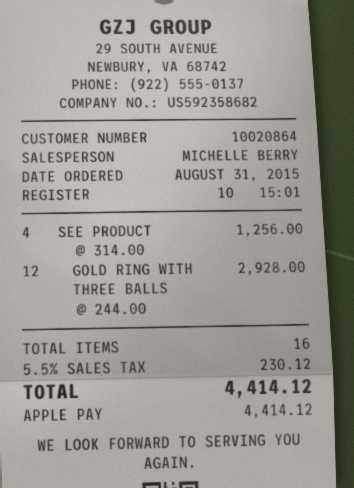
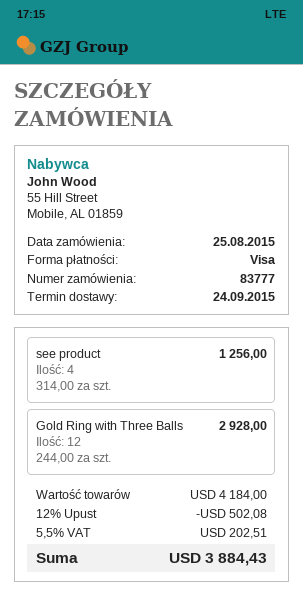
order date: 2015-08-31 -> 2015-08-25
payment method: Apple Pay -> Visa
discount: none -> 12% = 502.08
tax: 5.5% = 230.12 -> 5.5% = 202.51
total: 4414.12 -> 3884.43

